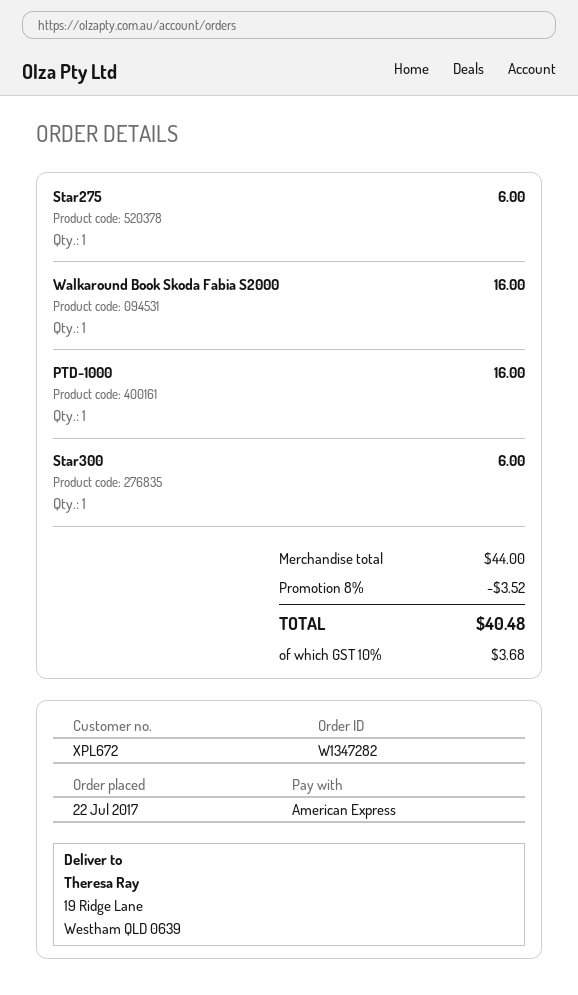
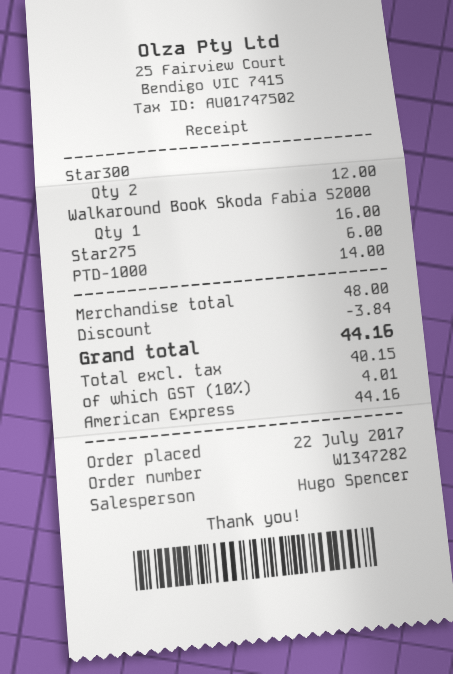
PTD-1000: 1 for 16.00 -> 1 for 14.00
Star300: 1 for 6.00 -> 2 for 12.00
subtotal: 44.00 -> 48.00
discount: 3.52 -> 3.84
tax: 10% = 3.68 -> 10% = 4.01
total: 40.48 -> 44.16

